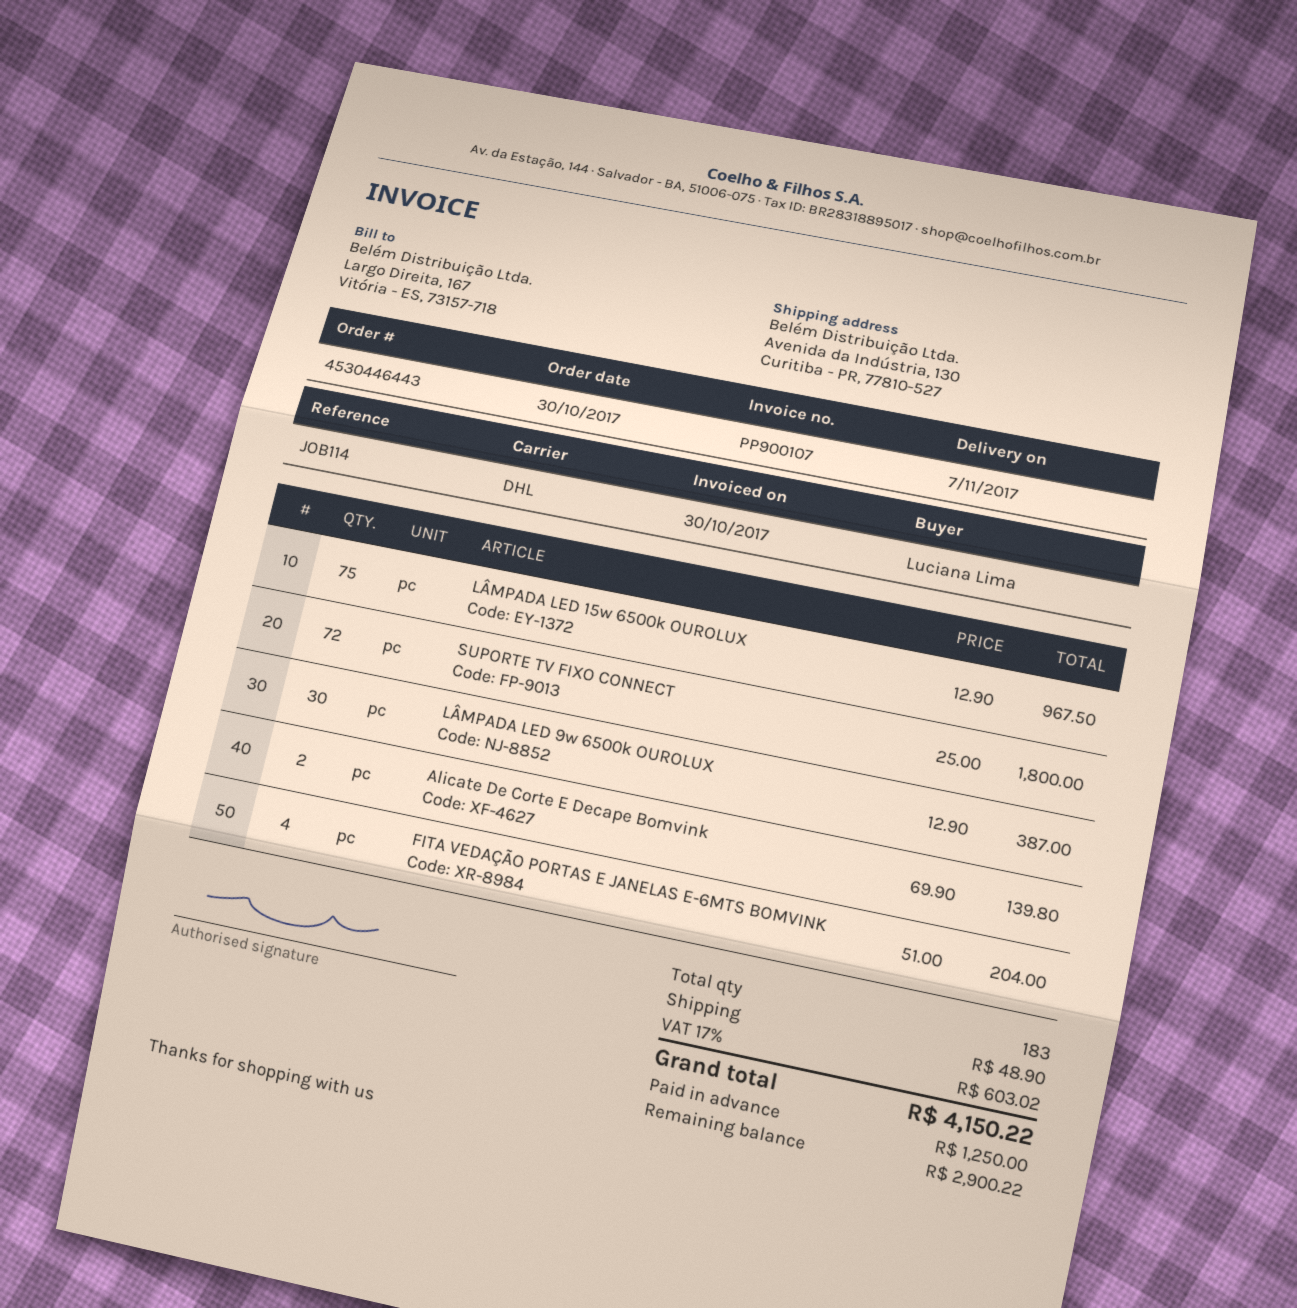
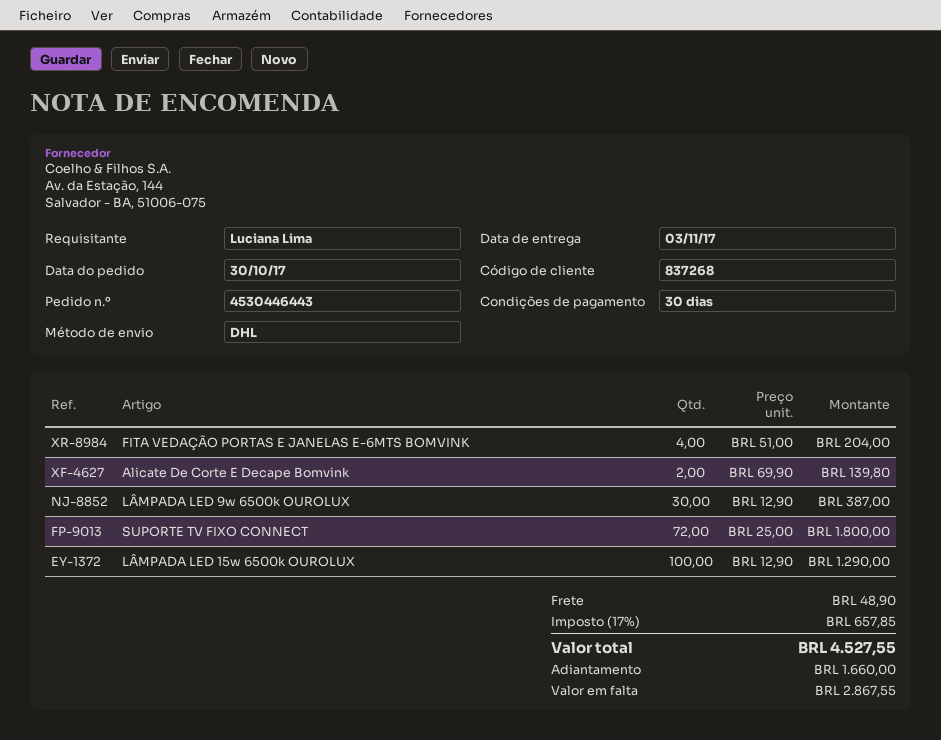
delivery date: 2017-11-07 -> 2017-11-03
LÂMPADA LED 15w 6500k OUROLUX: 75 x 12.90 = 967.50 -> 100 x 12.90 = 1290.00
tax: 17% = 603.02 -> 17% = 657.85
total: 4150.22 -> 4527.55
deposit: 1250.00 -> 1660.00
balance: 2900.22 -> 2867.55

